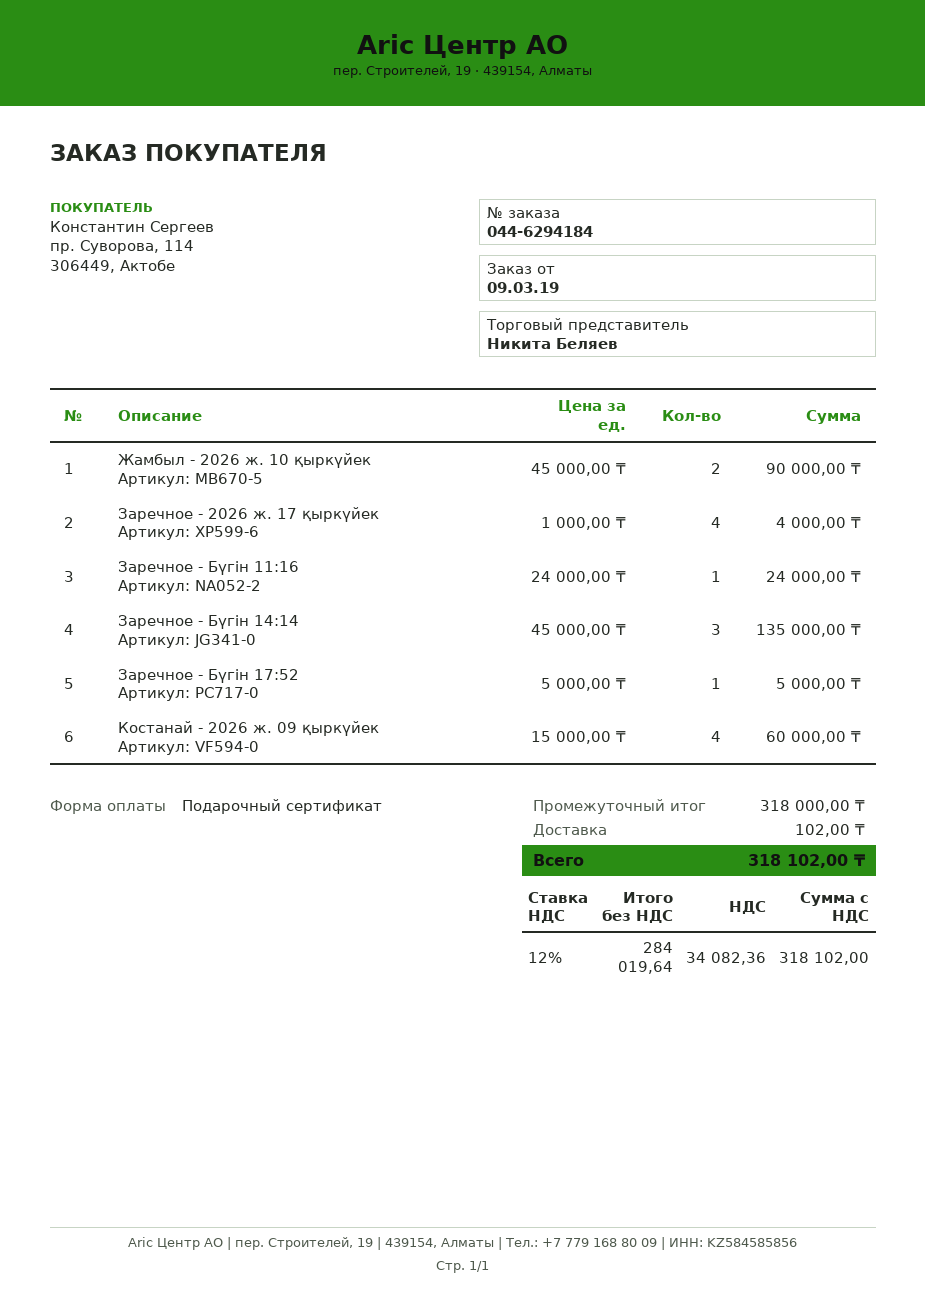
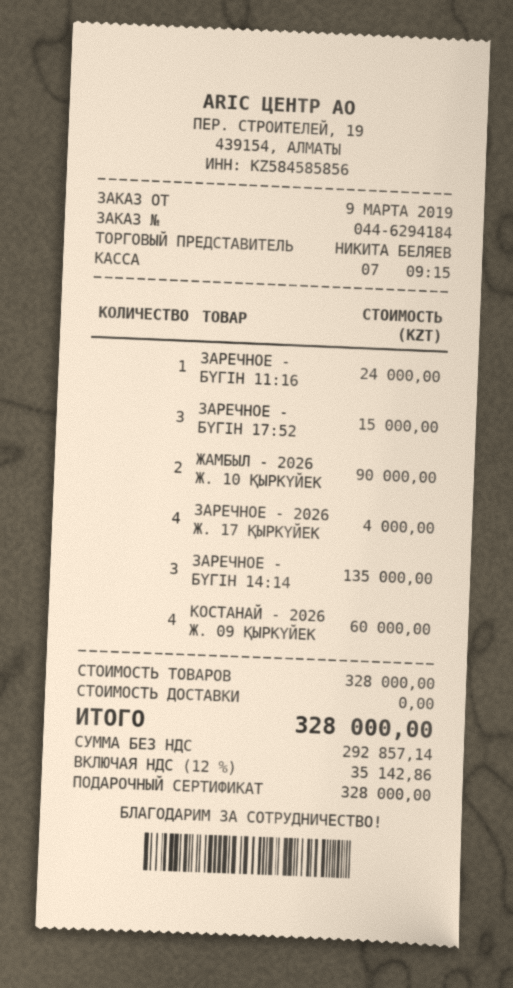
Заречное - Бүгін 17:52: 1 for 5000.00 -> 3 for 15000.00
subtotal: 318000.00 -> 328000.00
shipping: 102.00 -> 0.00
net: 284019.64 -> 292857.14
tax: 12% = 34082.36 -> 12% = 35142.86
total: 318102.00 -> 328000.00

